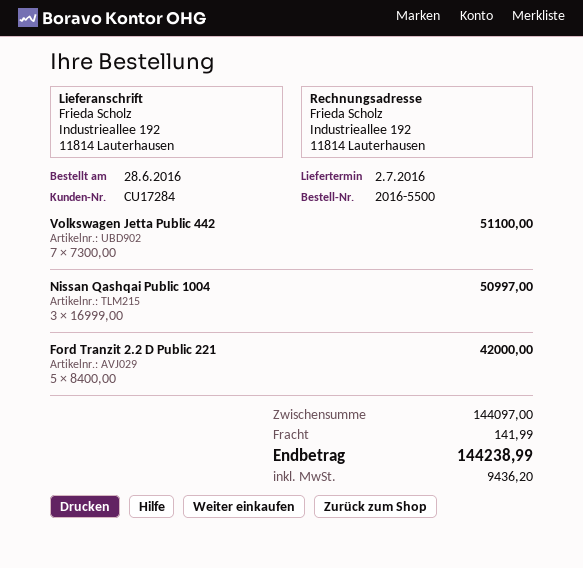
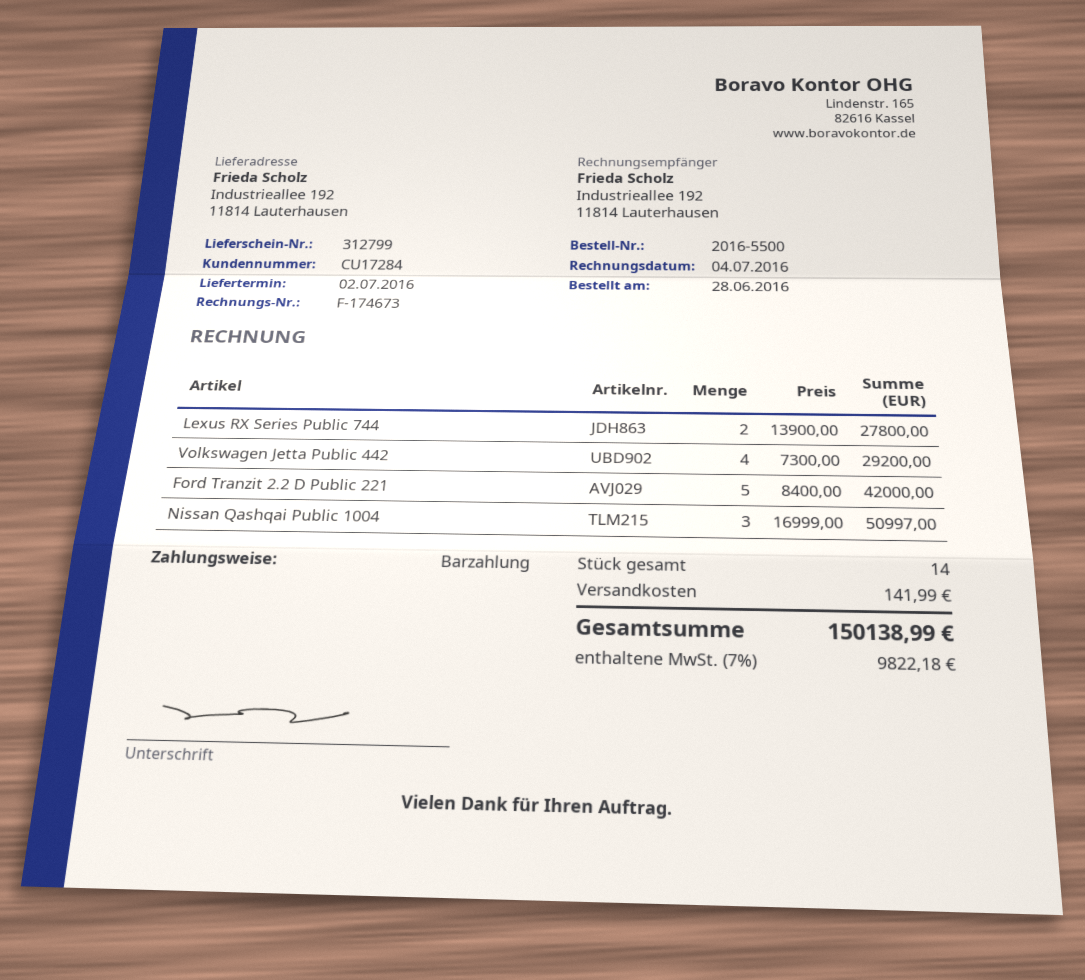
Volkswagen Jetta Public 442: 7 x 7300.00 = 51100.00 -> 4 x 7300.00 = 29200.00
Lexus RX Series Public 744: none -> 2 x 13900.00 = 27800.00
tax: 9436.20 -> 9822.18
total: 144238.99 -> 150138.99

